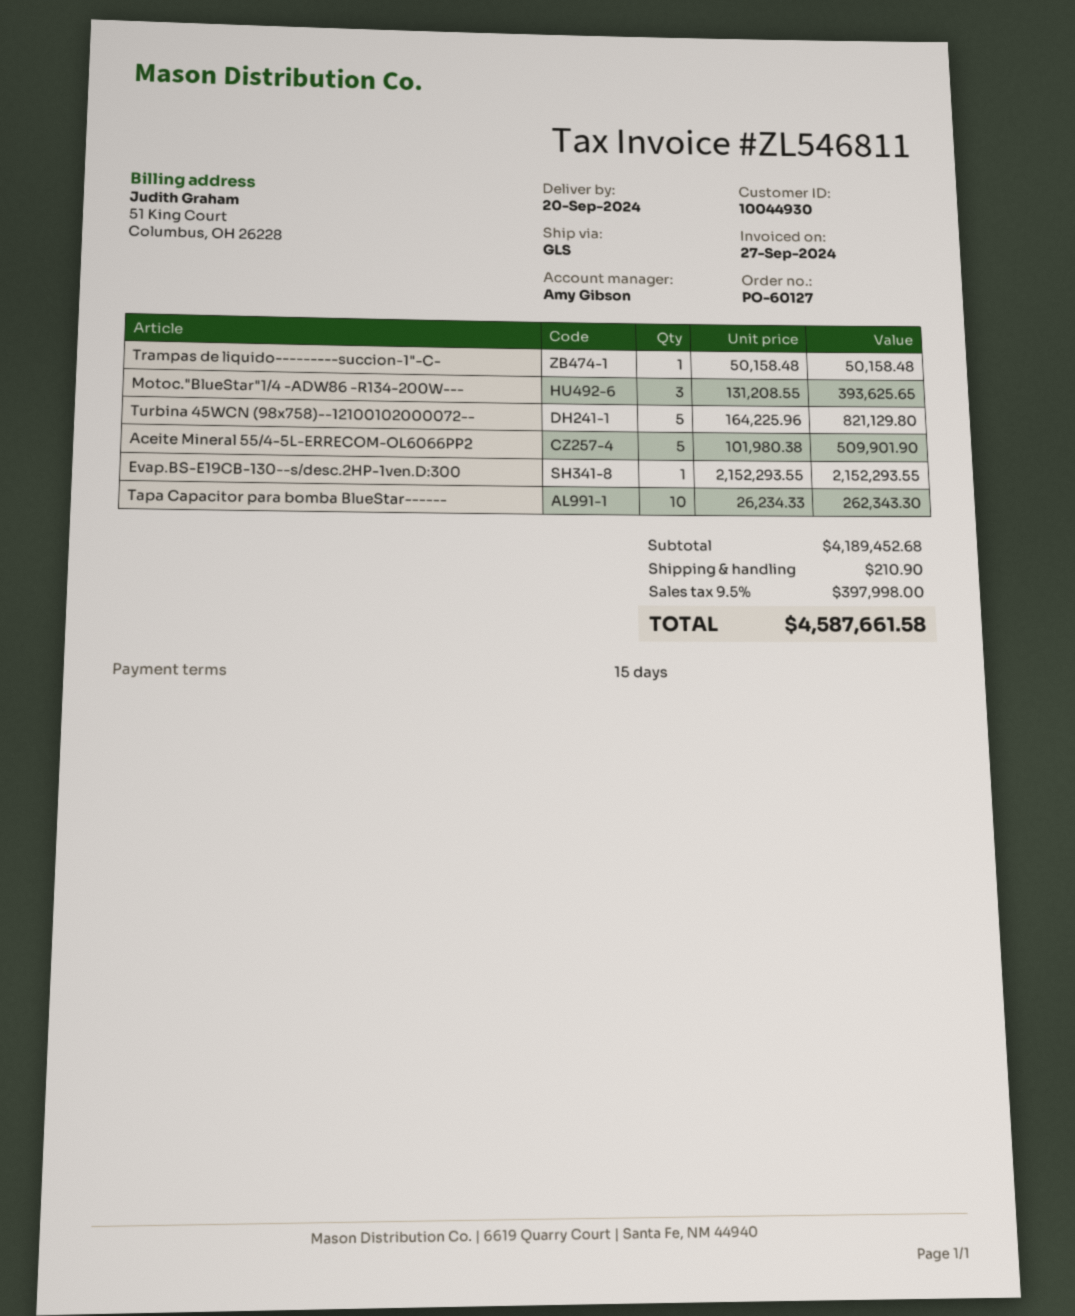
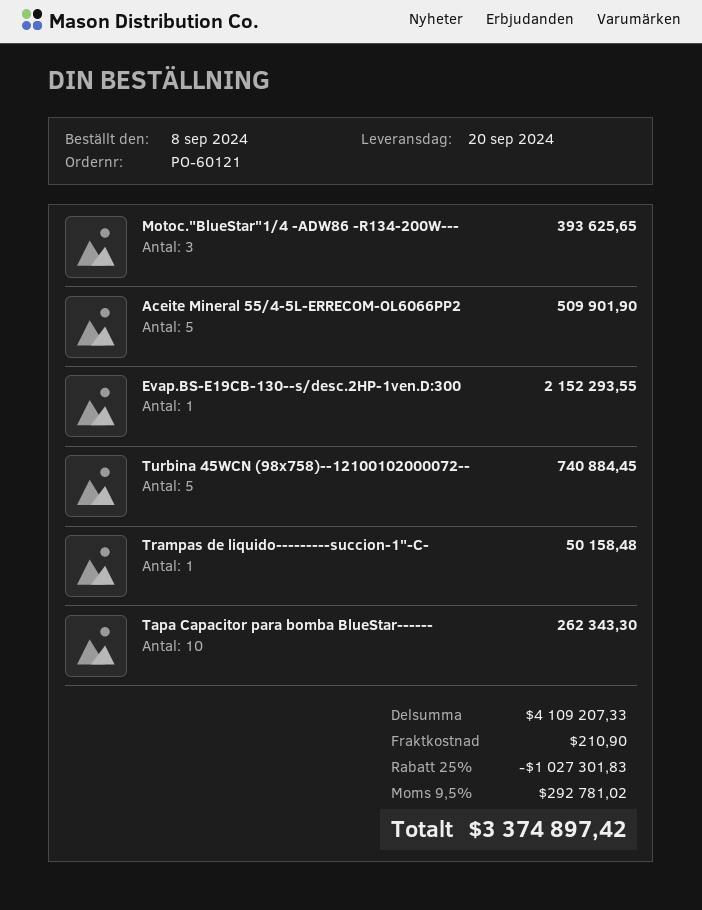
order number: PO-60127 -> PO-60121
Turbina 45WCN (98x758)--12100102000072--: 5 for 821129.80 -> 5 for 740884.45
subtotal: 4189452.68 -> 4109207.33
discount: none -> 25% = 1027301.83
tax: 9.5% = 397998.00 -> 9.5% = 292781.02
total: 4587661.58 -> 3374897.42

